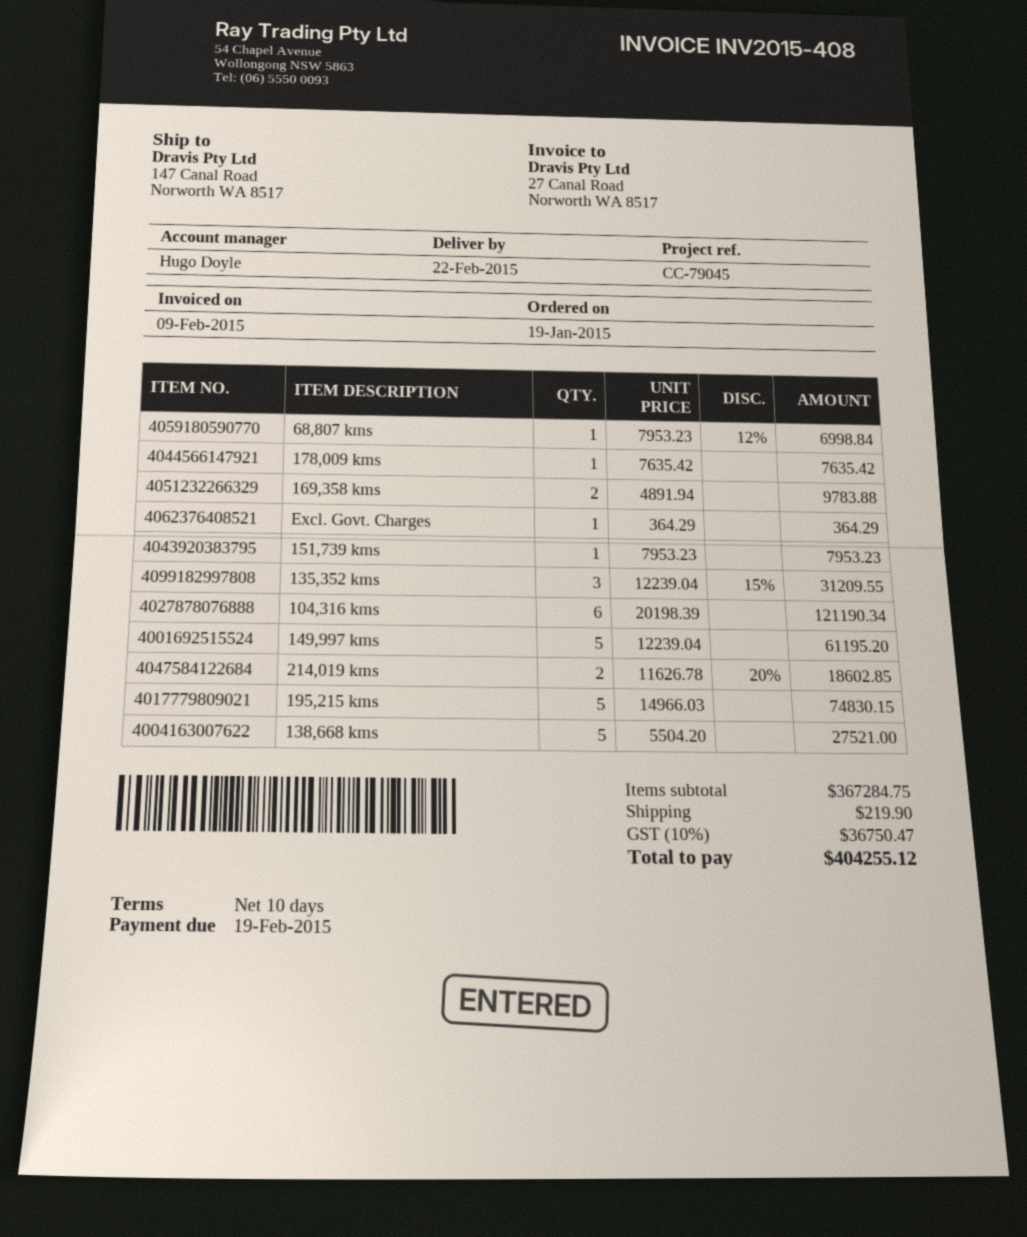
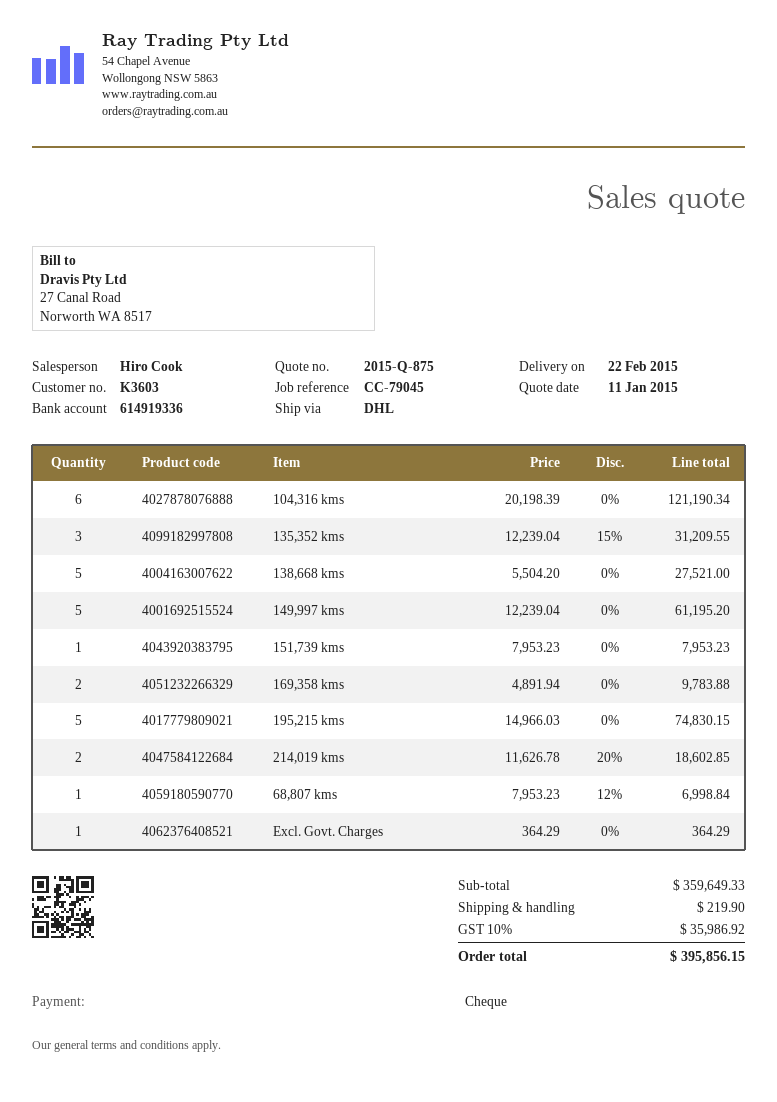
sales rep: Hugo Doyle -> Hiro Cook
178,009 kms: 1 x 7635.42 = 7635.42 -> none
subtotal: 367284.75 -> 359649.33
tax: 10% = 36750.47 -> 10% = 35986.92
total: 404255.12 -> 395856.15

